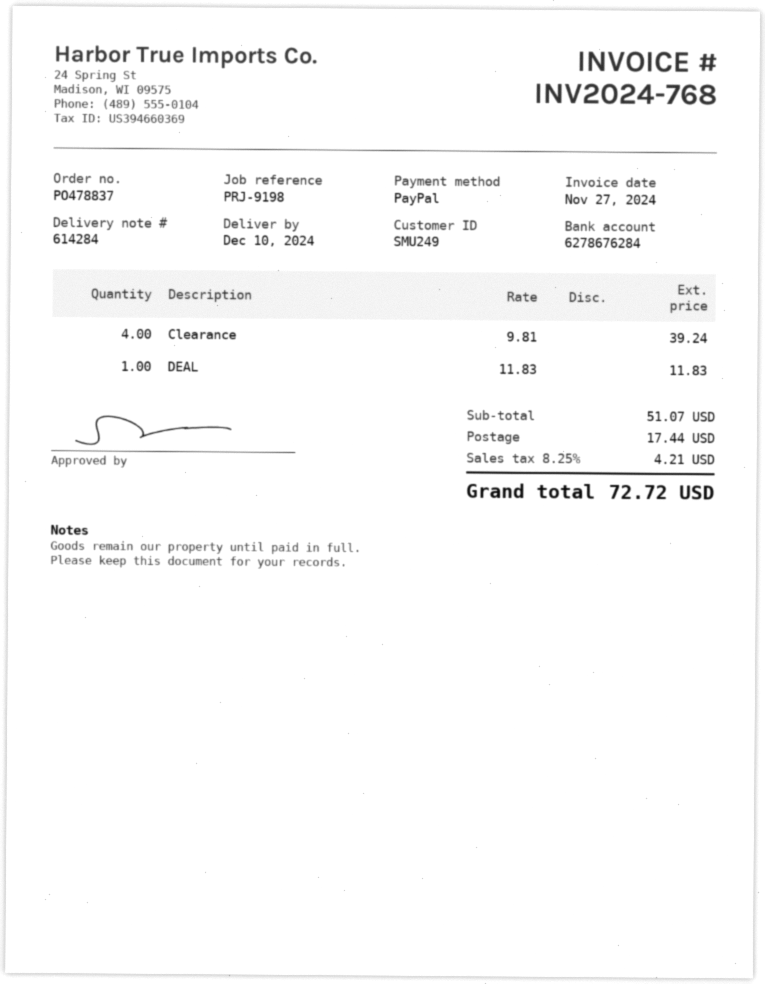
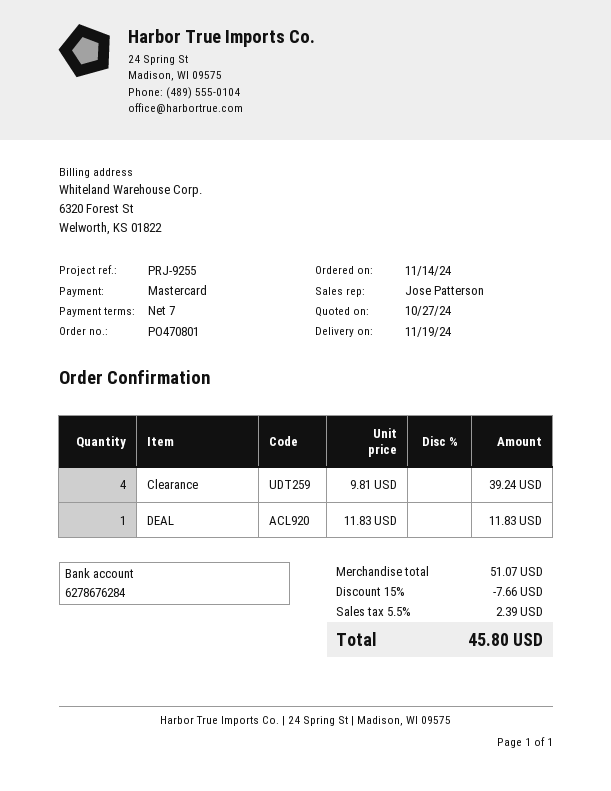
order number: PO478837 -> PO470801
delivery date: 2024-12-10 -> 2024-11-19
reference: PRJ-9198 -> PRJ-9255
payment method: PayPal -> Mastercard
discount: none -> 15% = 7.66
shipping: 17.44 -> none
tax: 8.25% = 4.21 -> 5.5% = 2.39
total: 72.72 -> 45.80

